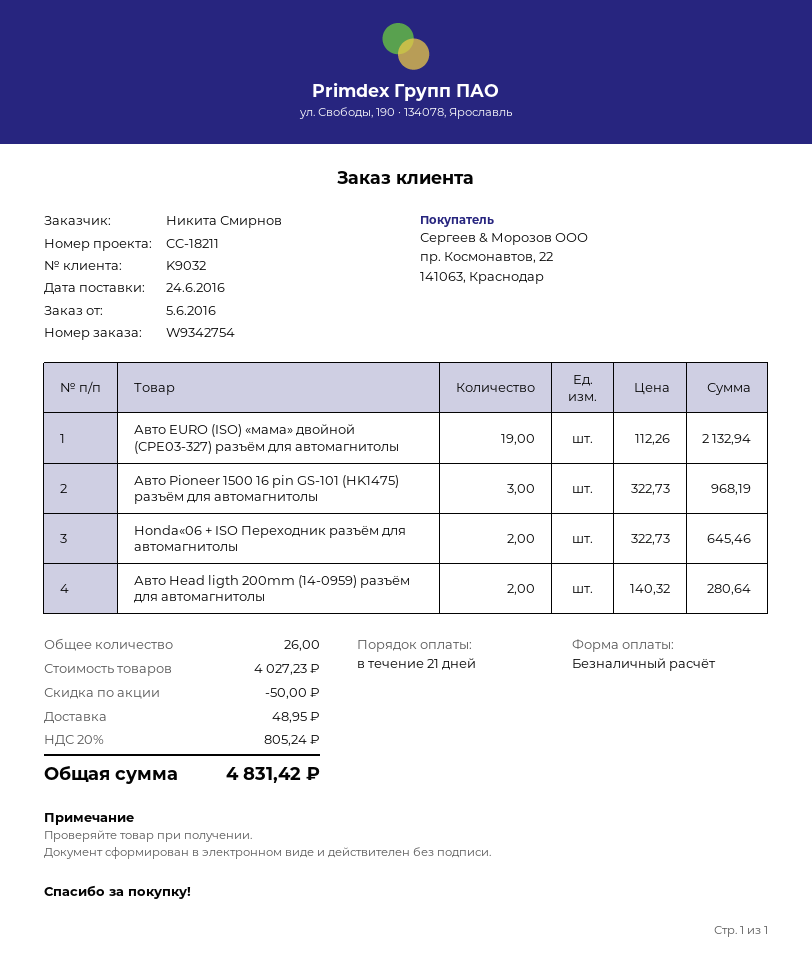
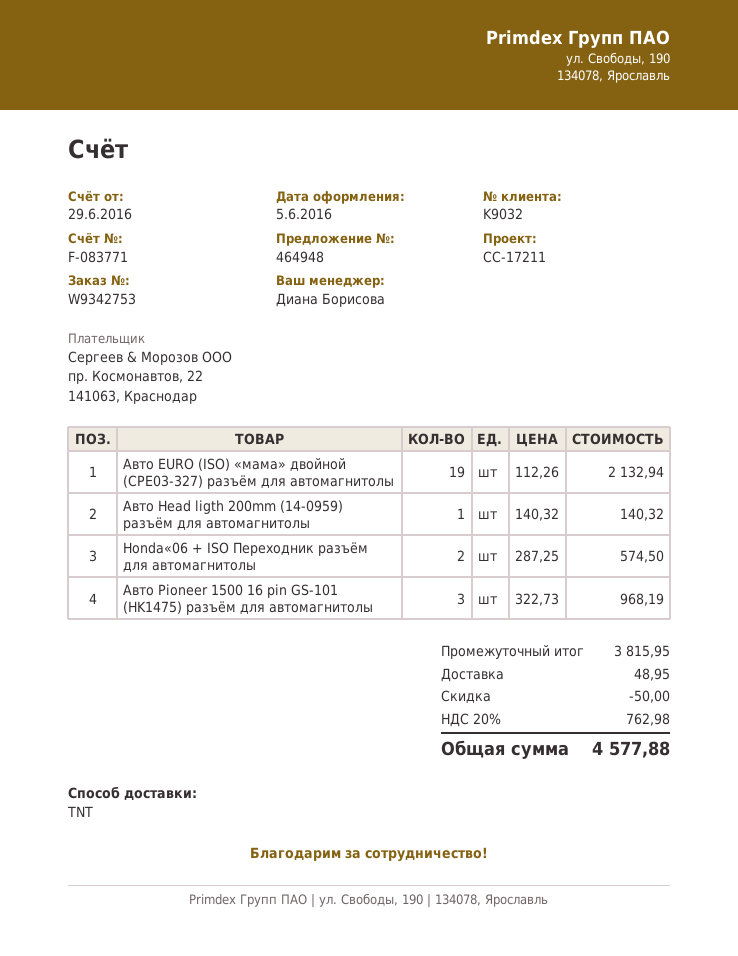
order number: W9342754 -> W9342753
reference: CC-18211 -> CC-17211
Honda«06 + ISO Переходник разъём для автомагнитолы: 2 x 322.73 = 645.46 -> 2 x 287.25 = 574.50
Авто Head ligth 200mm (14-0959) разъём для автомагнитолы: 2 x 140.32 = 280.64 -> 1 x 140.32 = 140.32
subtotal: 4027.23 -> 3815.95
tax: 20% = 805.24 -> 20% = 762.98
total: 4831.42 -> 4577.88

